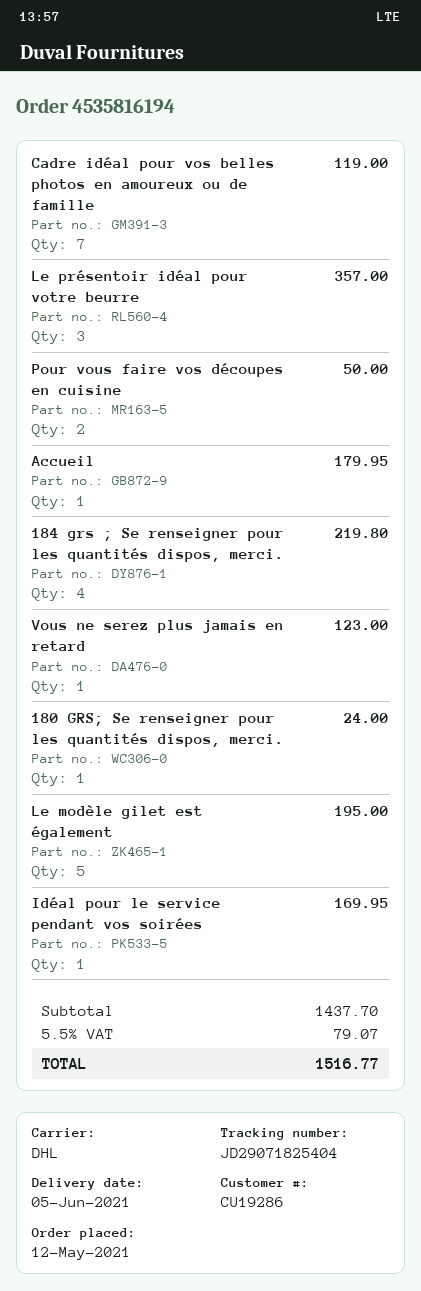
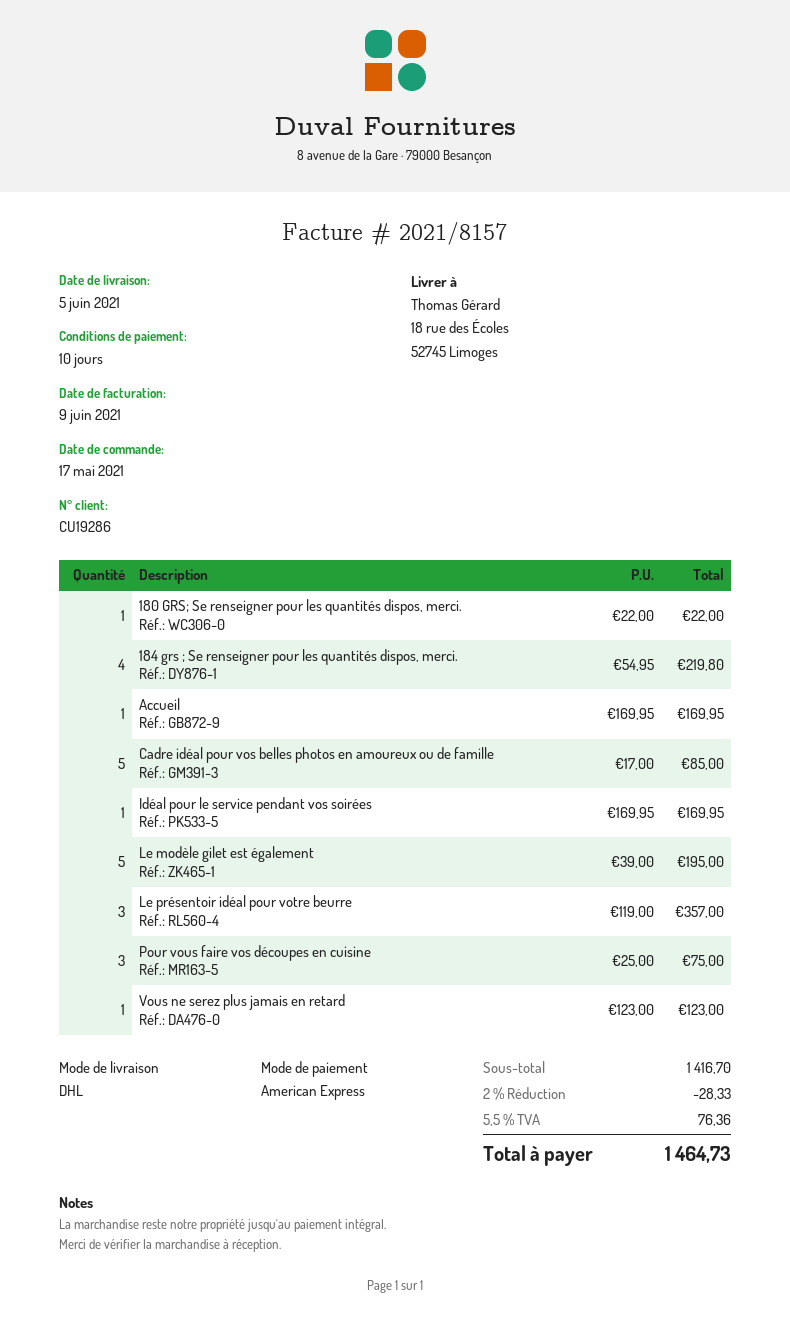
order date: 2021-05-12 -> 2021-05-17
Cadre idéal pour vos belles photos en amoureux ou de famille: 7 for 119.00 -> 5 for 85.00
Pour vous faire vos découpes en cuisine: 2 for 50.00 -> 3 for 75.00
Accueil: 1 for 179.95 -> 1 for 169.95
180 GRS; Se renseigner pour les quantités dispos, merci.: 1 for 24.00 -> 1 for 22.00
subtotal: 1437.70 -> 1416.70
discount: none -> 2% = 28.33
tax: 5.5% = 79.07 -> 5.5% = 76.36
total: 1516.77 -> 1464.73

